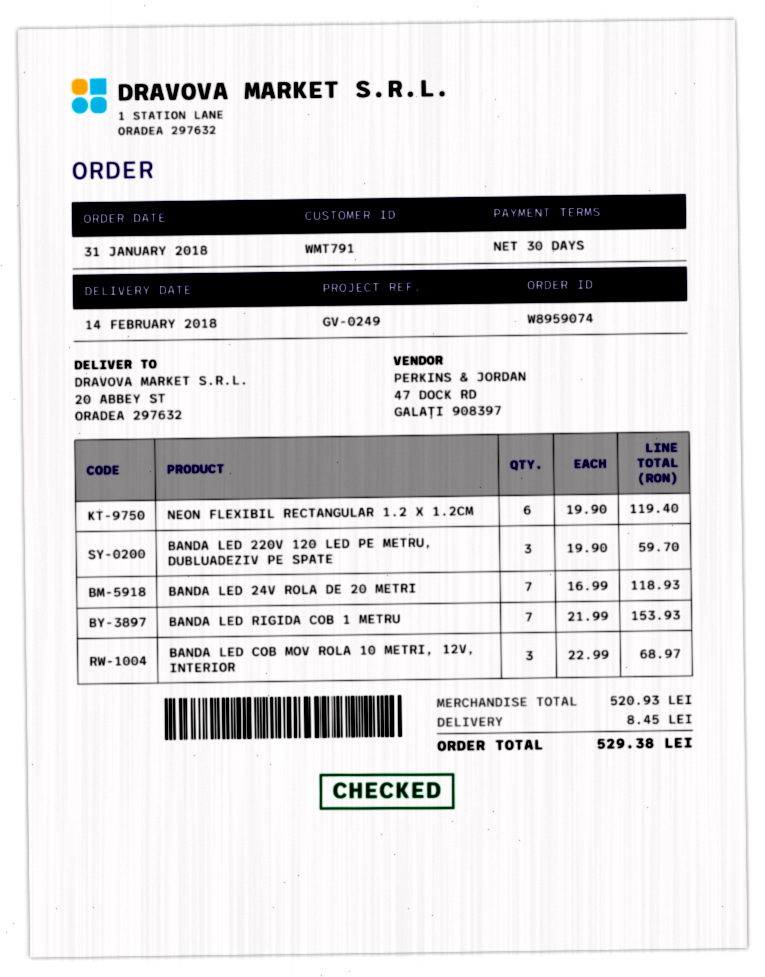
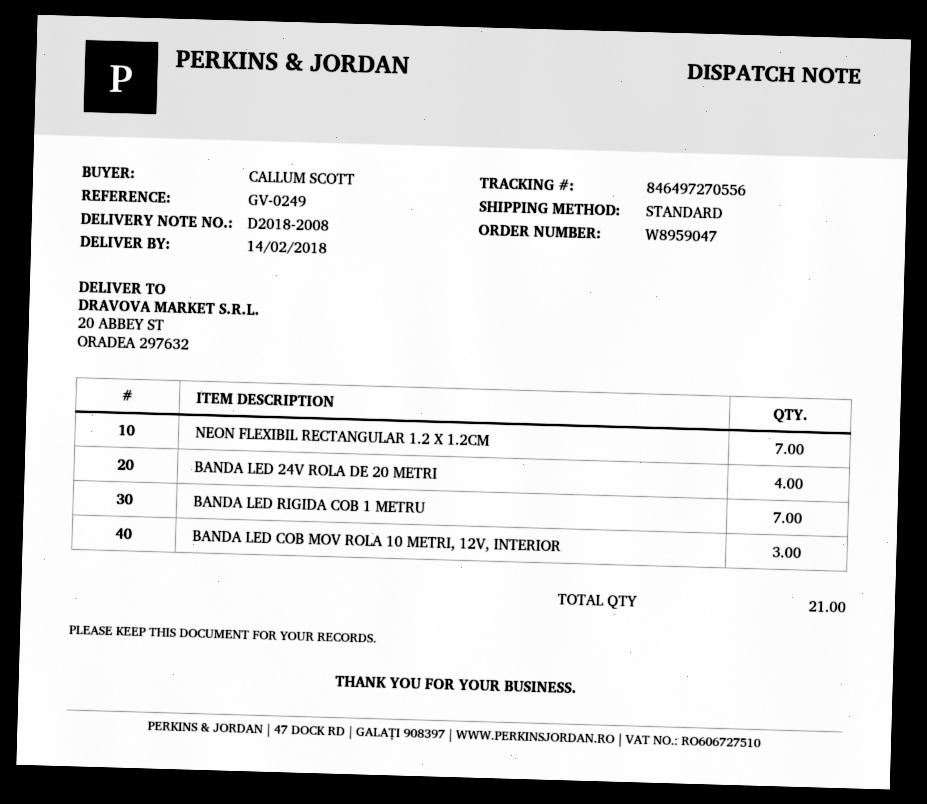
order number: W8959074 -> W8959047
NEON FLEXIBIL RECTANGULAR 1.2 X 1.2CM: 6 -> 7
BANDA LED 220V 120 LED PE METRU, DUBLUADEZIV PE SPATE: 3 -> none
BANDA LED 24V ROLA DE 20 METRI: 7 -> 4

